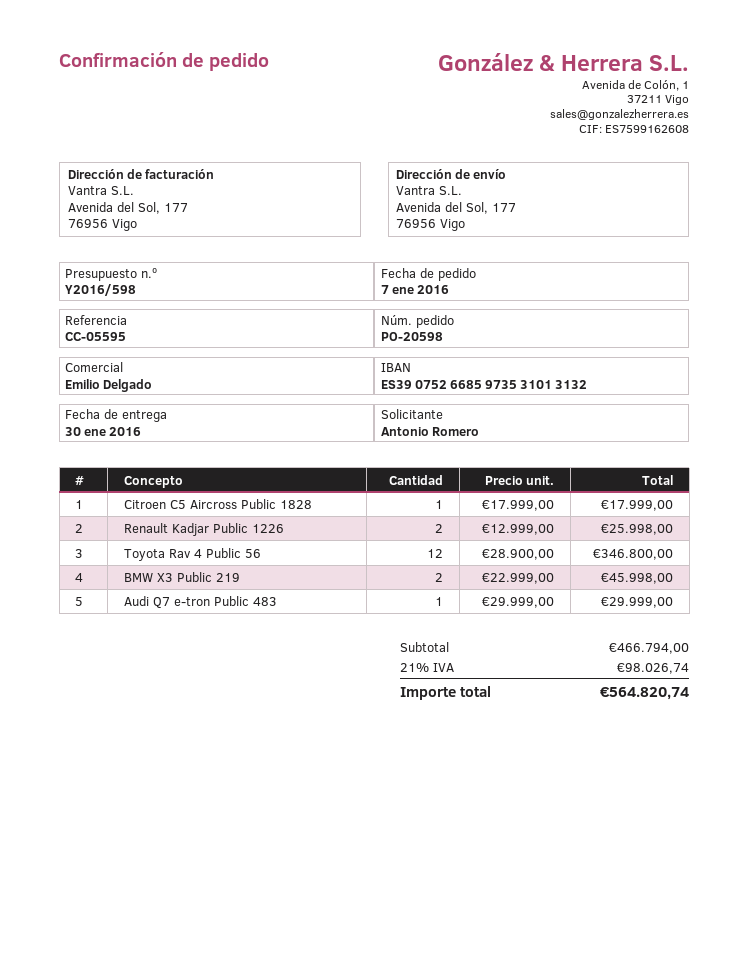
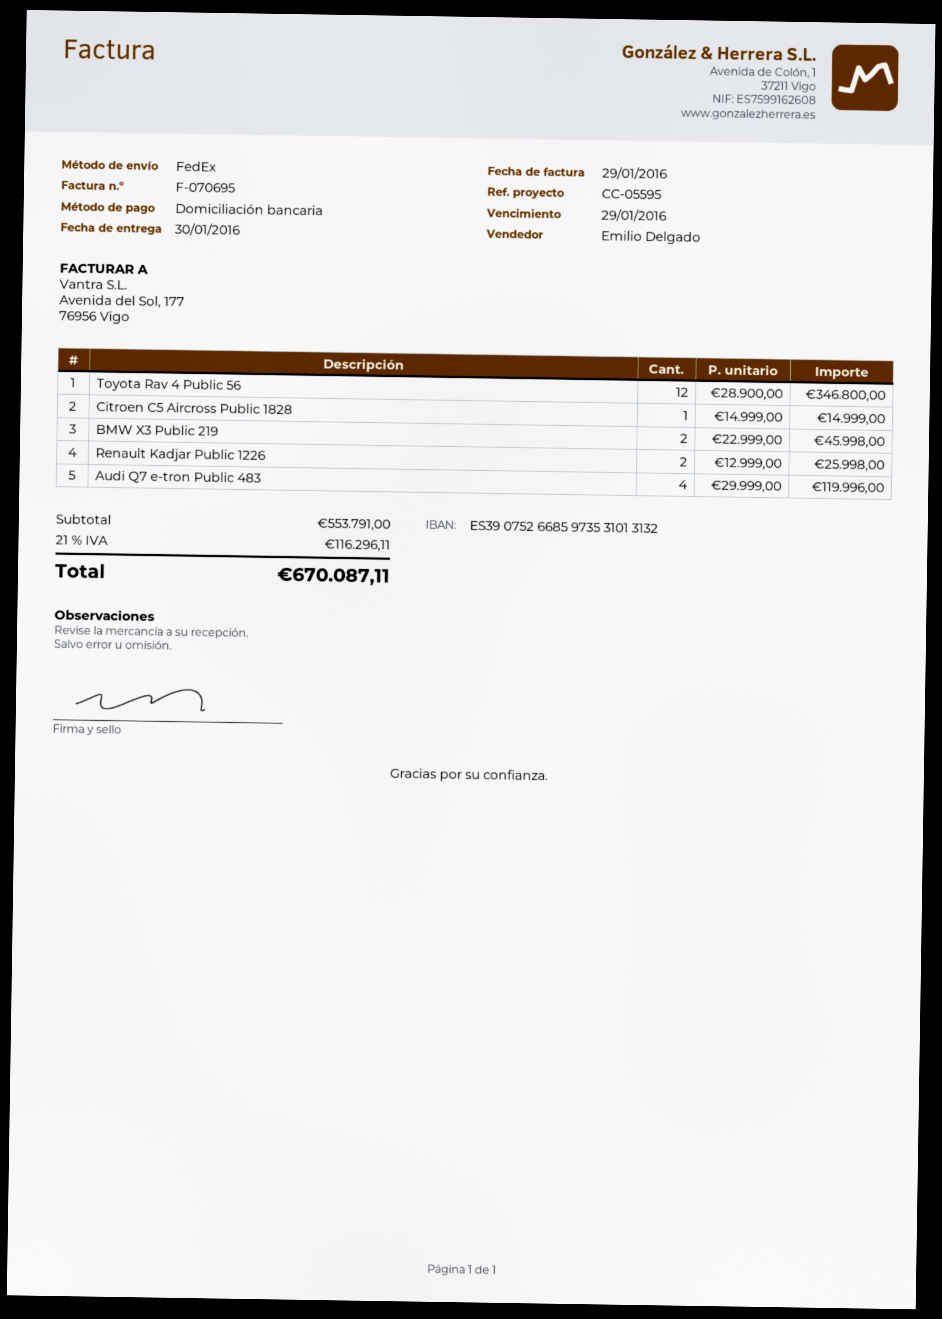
Citroen C5 Aircross Public 1828: 1 x 17999.00 = 17999.00 -> 1 x 14999.00 = 14999.00
Audi Q7 e-tron Public 483: 1 x 29999.00 = 29999.00 -> 4 x 29999.00 = 119996.00
subtotal: 466794.00 -> 553791.00
tax: 21% = 98026.74 -> 21% = 116296.11
total: 564820.74 -> 670087.11

